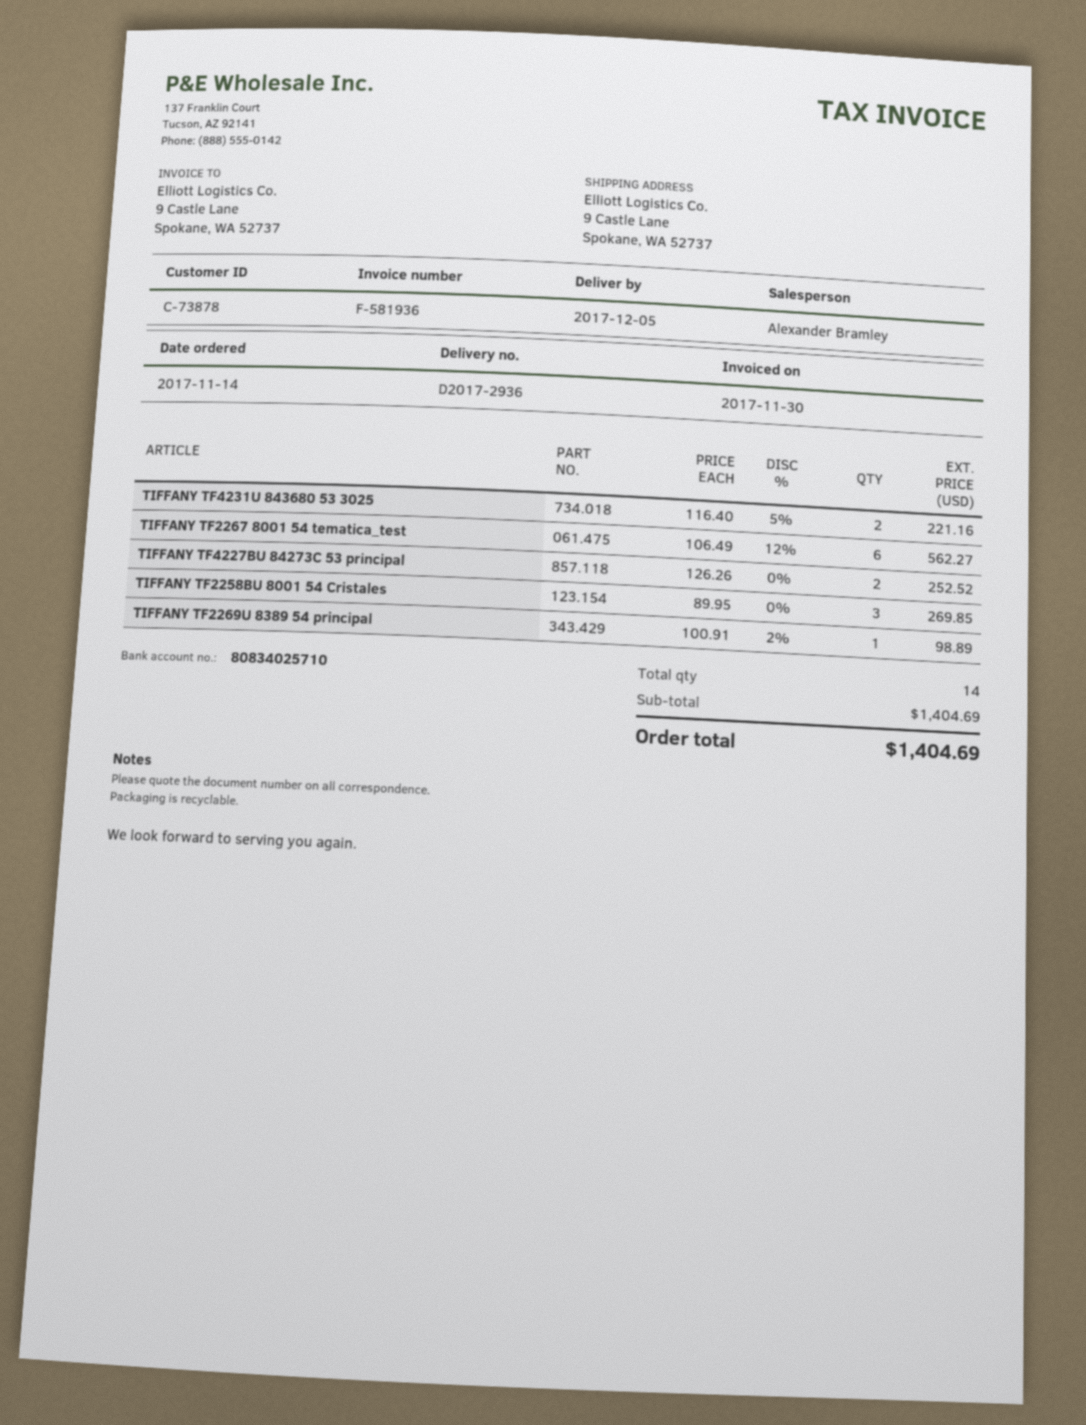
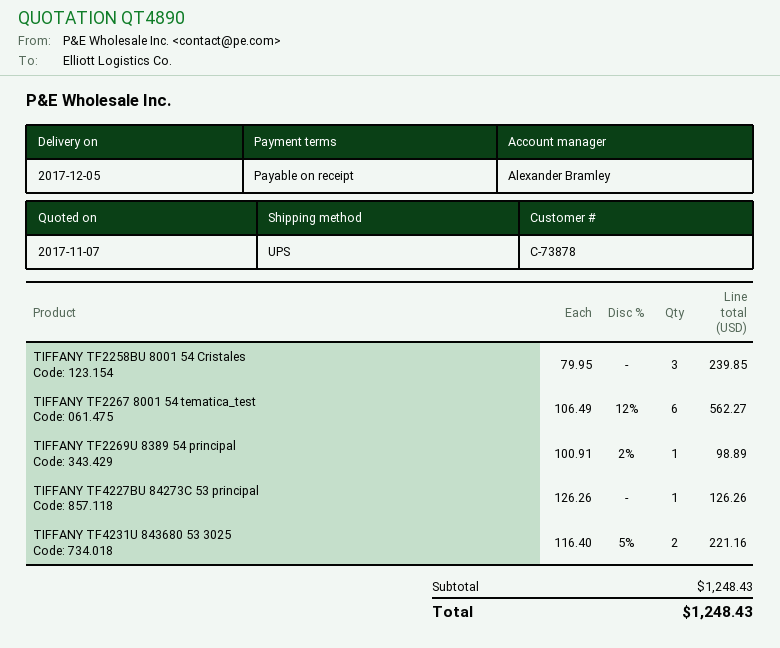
TIFFANY TF4227BU 84273C 53 principal: 2 x 126.26 = 252.52 -> 1 x 126.26 = 126.26
TIFFANY TF2258BU 8001 54 Cristales: 3 x 89.95 = 269.85 -> 3 x 79.95 = 239.85
subtotal: 1404.69 -> 1248.43
total: 1404.69 -> 1248.43

